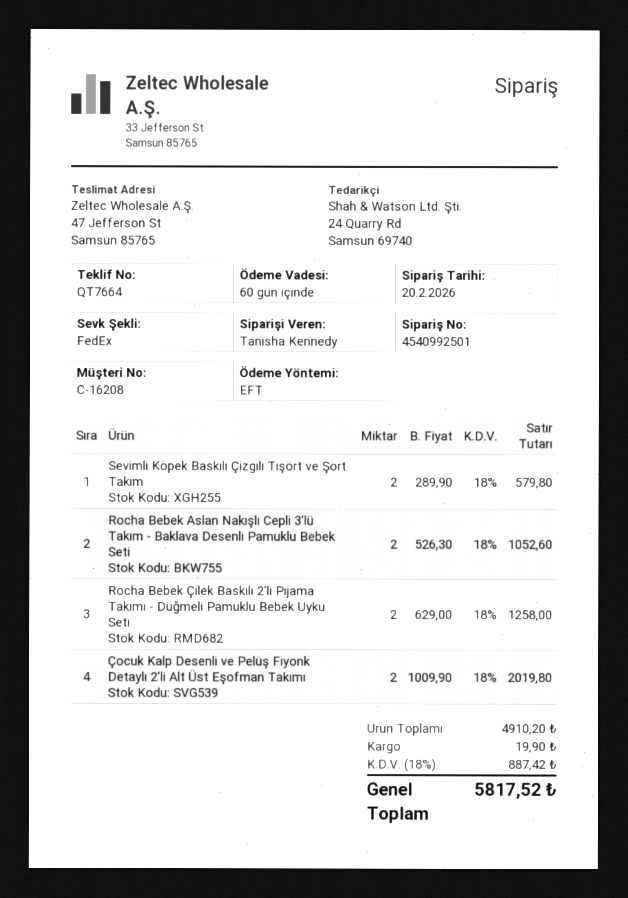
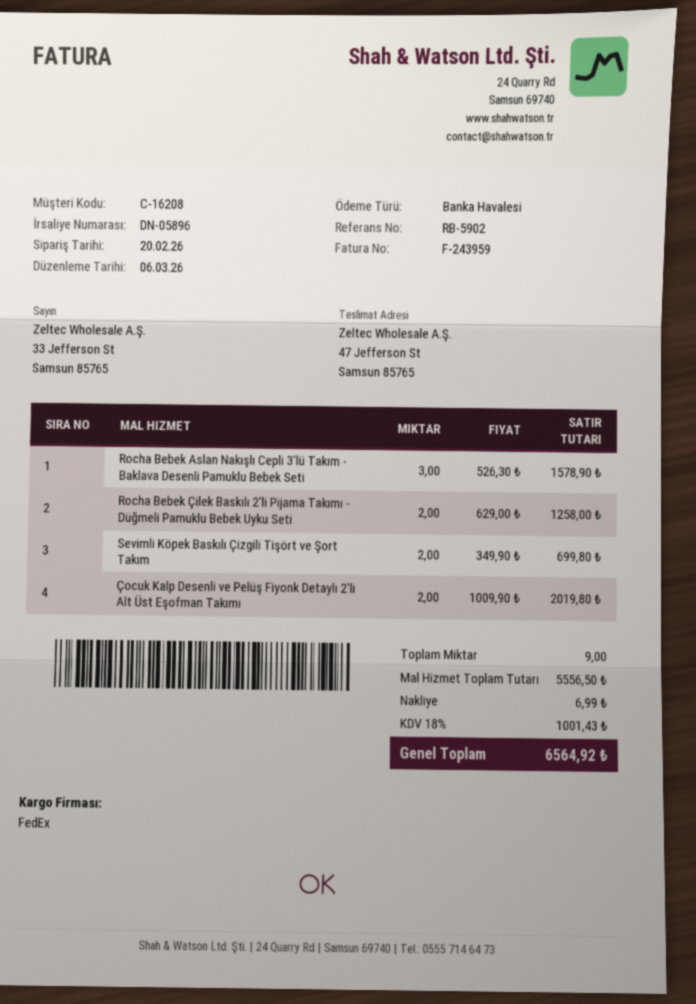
Sevimli Köpek Baskılı Çizgili Tişört ve Şort Takım: 2 x 289.90 = 579.80 -> 2 x 349.90 = 699.80
Rocha Bebek Aslan Nakışlı Cepli 3'lü Takım - Baklava Desenli Pamuklu Bebek Seti: 2 x 526.30 = 1052.60 -> 3 x 526.30 = 1578.90
subtotal: 4910.20 -> 5556.50
shipping: 19.90 -> 6.99
tax: 18% = 887.42 -> 18% = 1001.43
total: 5817.52 -> 6564.92

